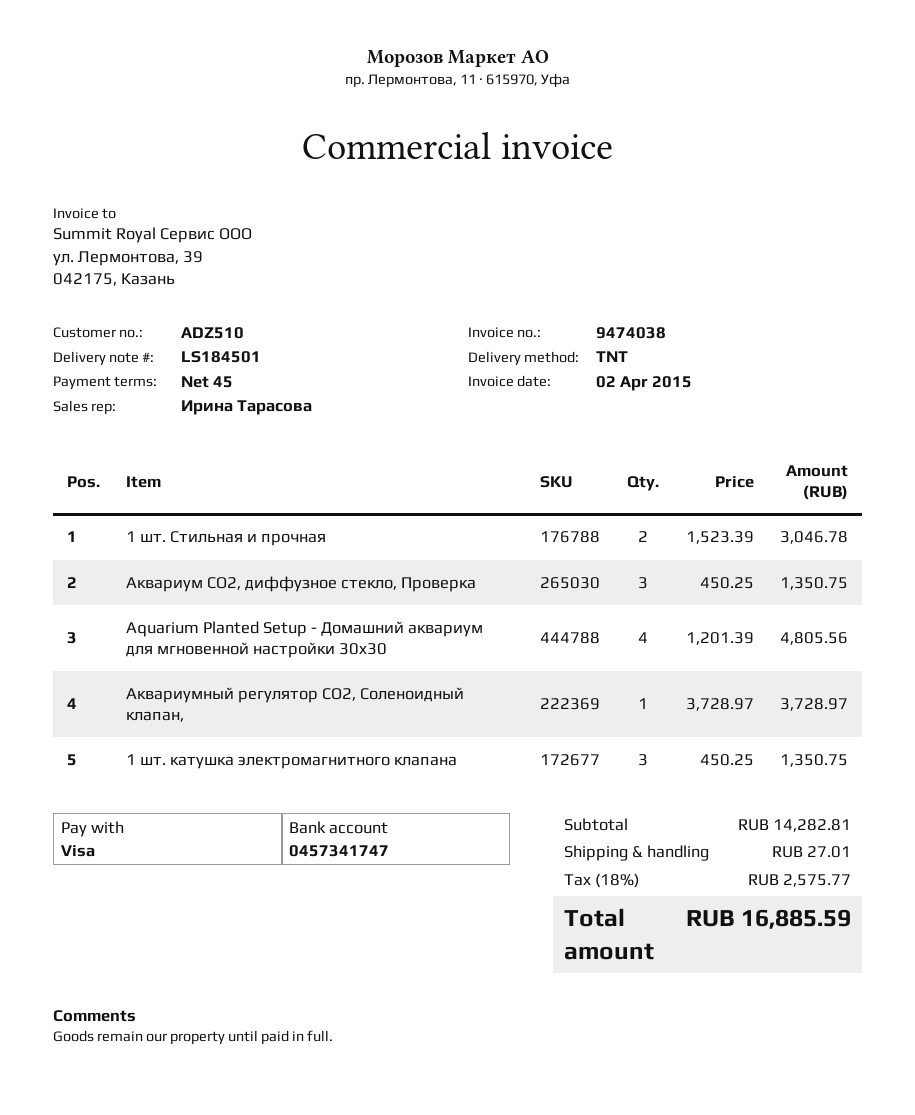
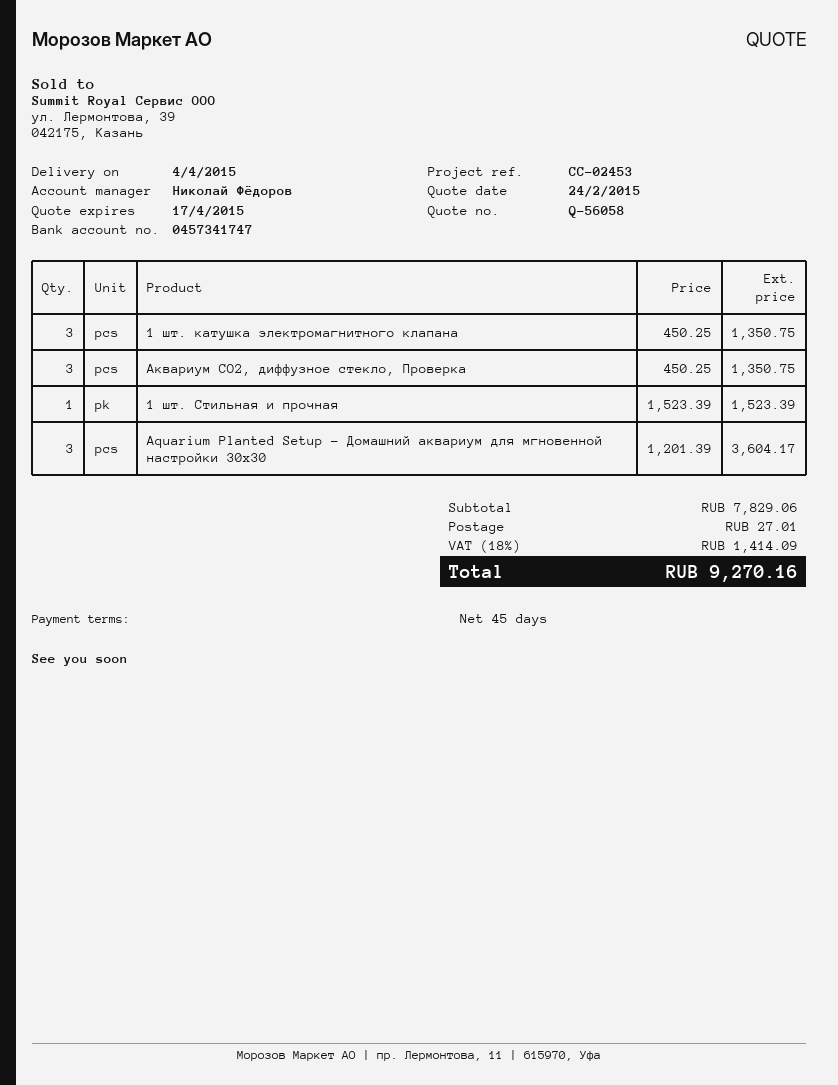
sales rep: Ирина Тарасова -> Николай Фёдоров
1 шт. Стильная и прочная: 2 x 1523.39 = 3046.78 -> 1 x 1523.39 = 1523.39
Aquarium Planted Setup - Домашний аквариум для мгновенной настройки 30x30: 4 x 1201.39 = 4805.56 -> 3 x 1201.39 = 3604.17
Аквариумный регулятор CO2, Соленоидный клапан,: 1 x 3728.97 = 3728.97 -> none
subtotal: 14282.81 -> 7829.06
tax: 18% = 2575.77 -> 18% = 1414.09
total: 16885.59 -> 9270.16

